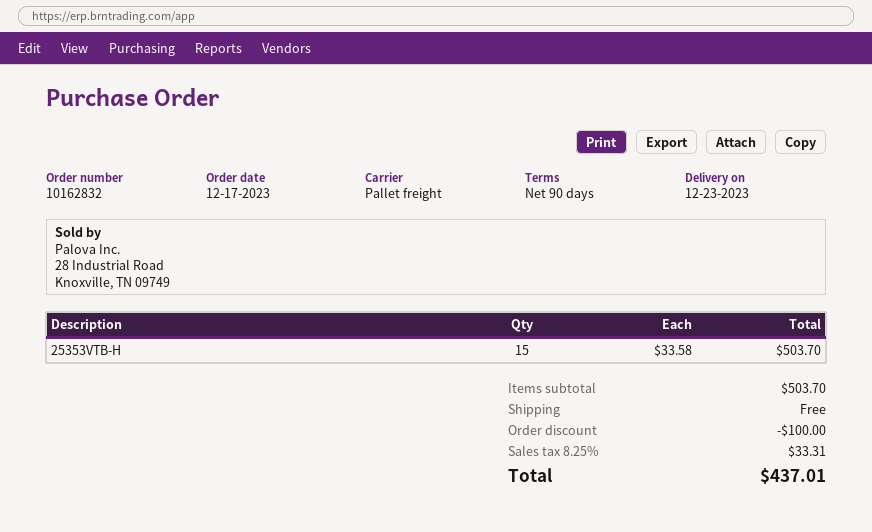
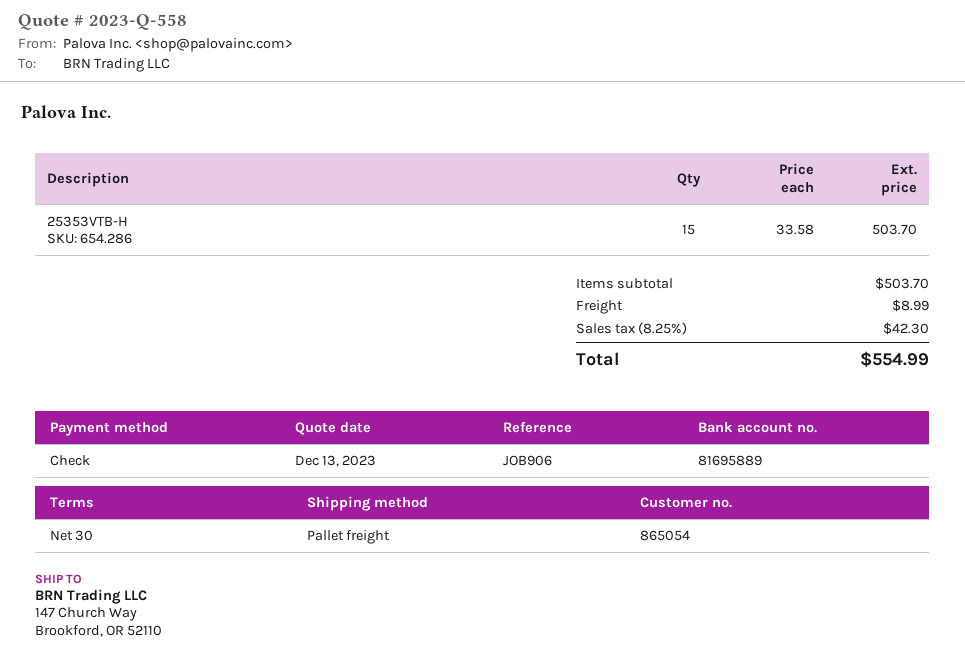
payment terms: 90 days -> 30 days
discount: 100.00 -> none
shipping: 0.00 -> 8.99
tax: 8.25% = 33.31 -> 8.25% = 42.30
total: 437.01 -> 554.99

